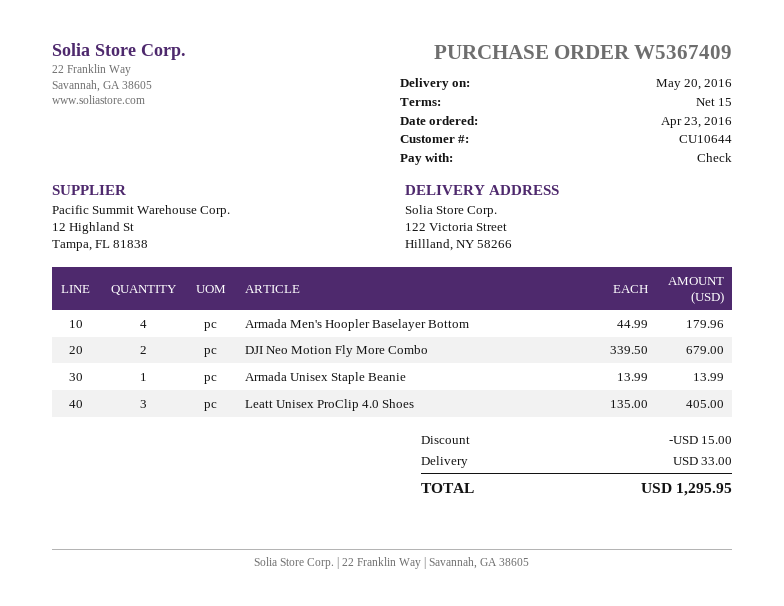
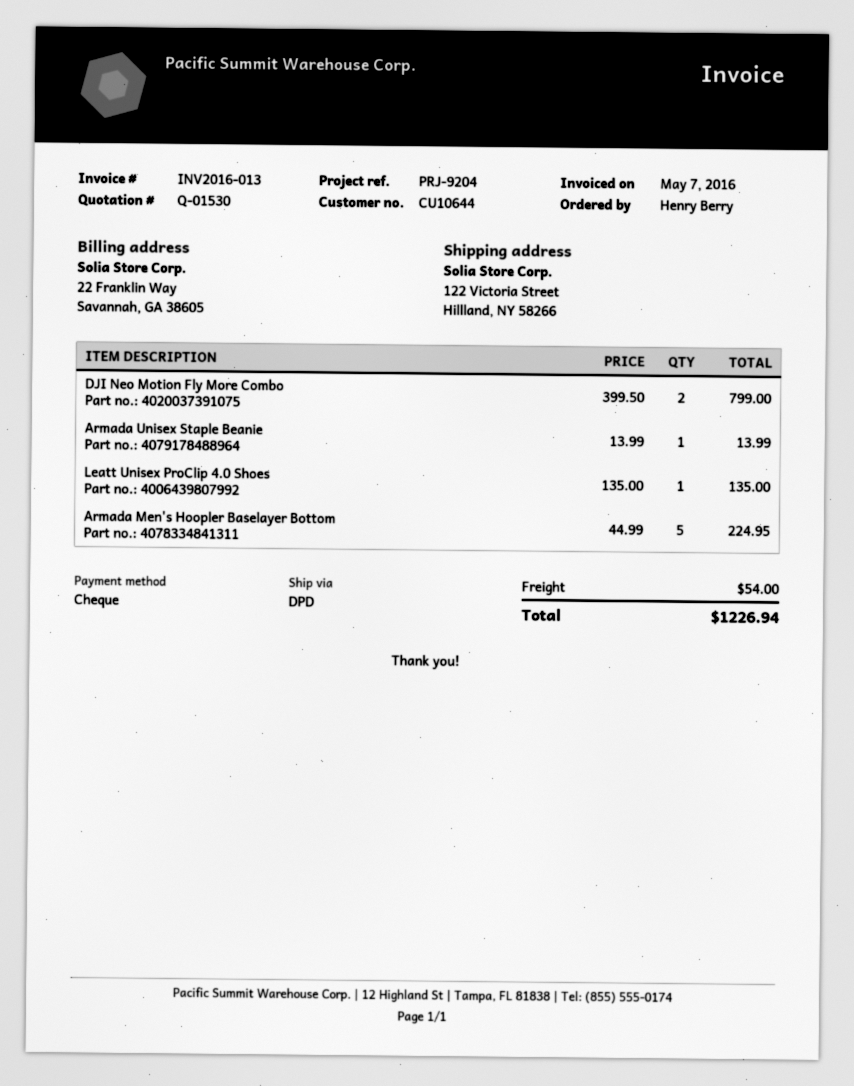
Armada Men's Hoopler Baselayer Bottom: 4 x 44.99 = 179.96 -> 5 x 44.99 = 224.95
DJI Neo Motion Fly More Combo: 2 x 339.50 = 679.00 -> 2 x 399.50 = 799.00
Leatt Unisex ProClip 4.0 Shoes: 3 x 135.00 = 405.00 -> 1 x 135.00 = 135.00
discount: 15.00 -> none
shipping: 33.00 -> 54.00
total: 1295.95 -> 1226.94

